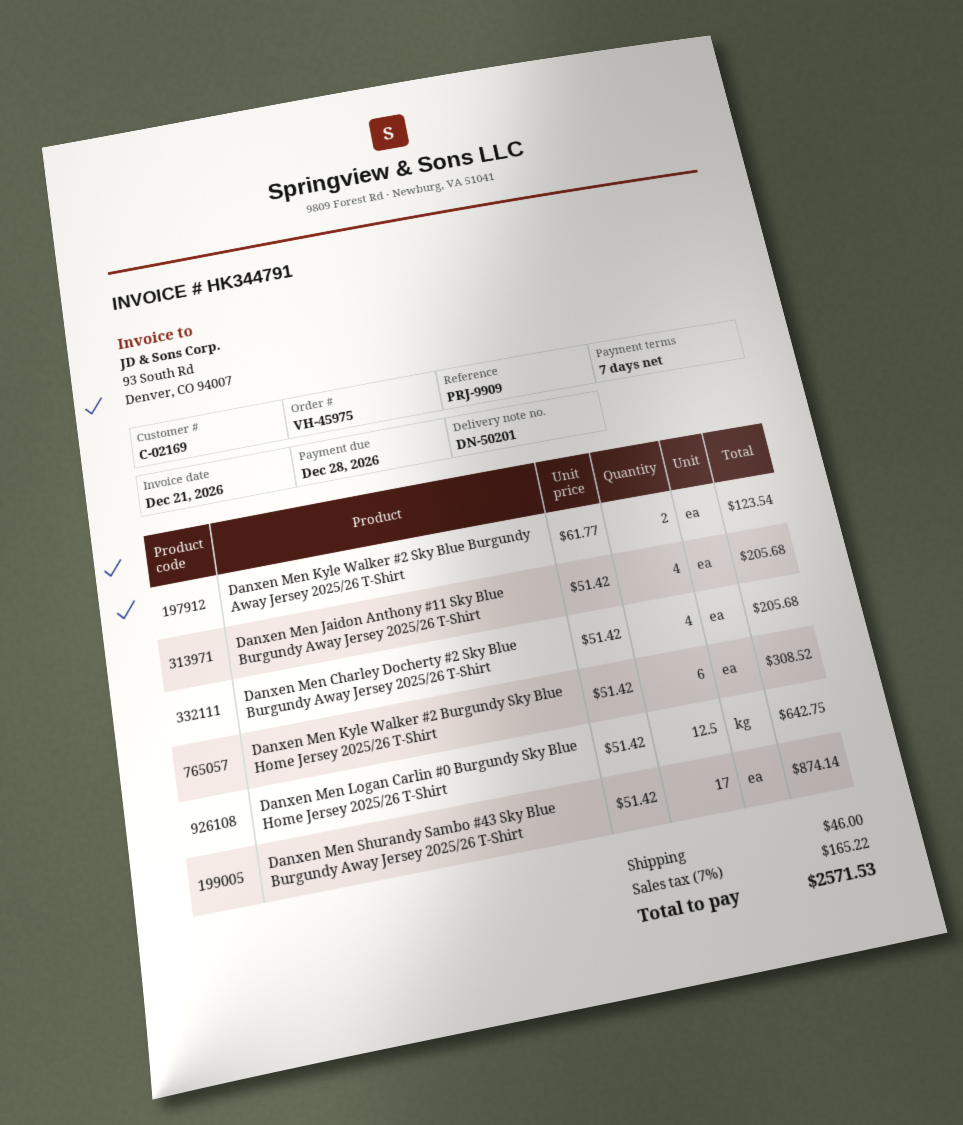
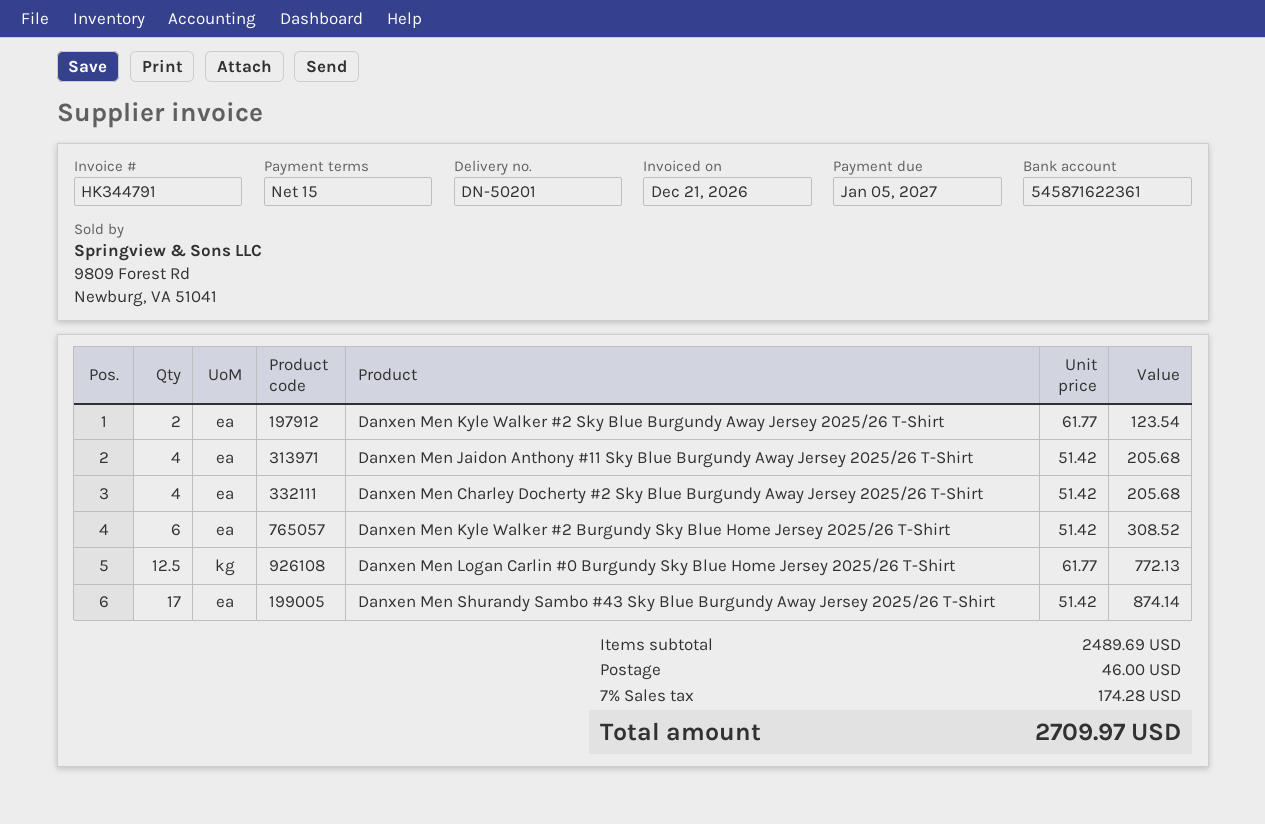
payment terms: 7 days -> 15 days
due date: 2026-12-28 -> 2027-01-05
Danxen Men Logan Carlin #0 Burgundy Sky Blue Home Jersey 2025/26 T-Shirt: 12.5 x 51.42 = 642.75 -> 12.5 x 61.77 = 772.13
tax: 7% = 165.22 -> 7% = 174.28
total: 2571.53 -> 2709.97

